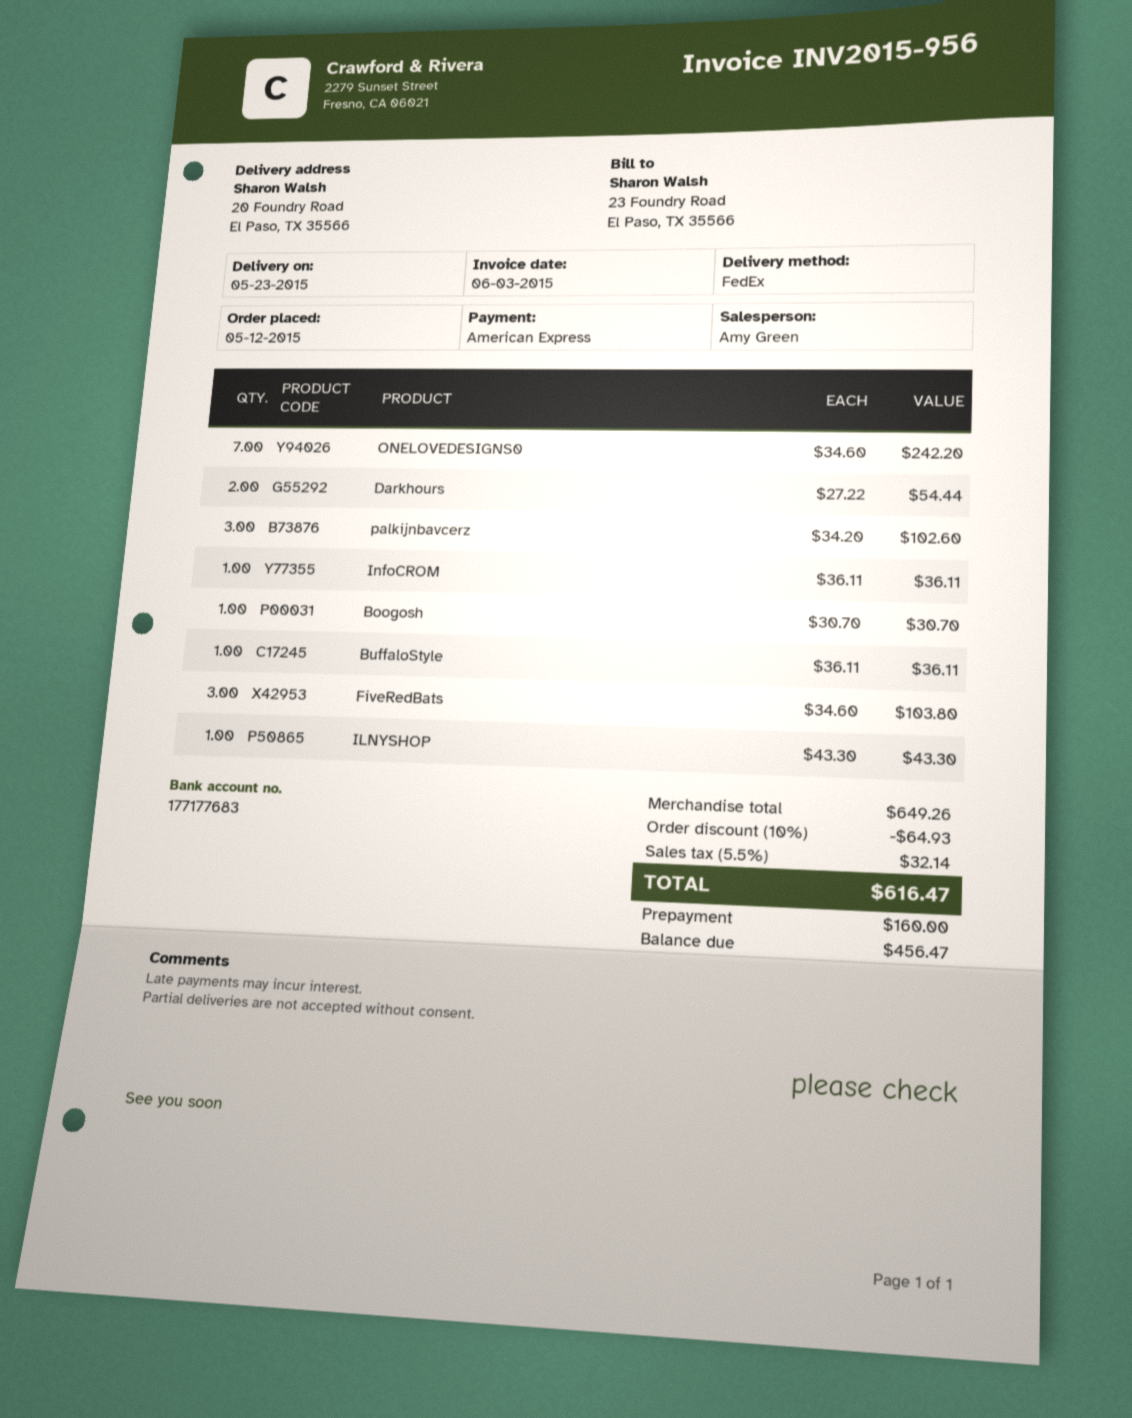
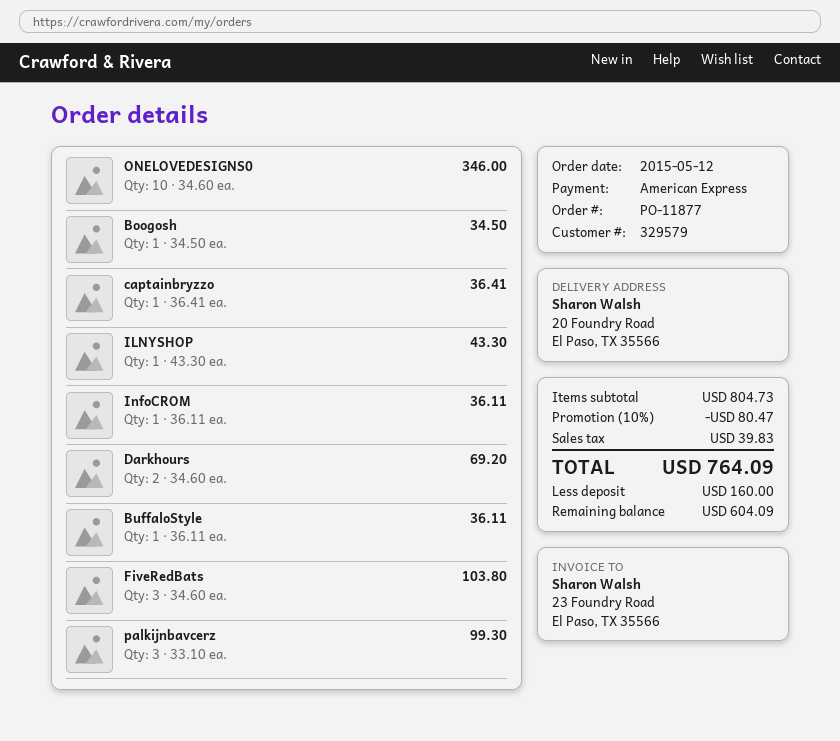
ONELOVEDESIGNS0: 7 x 34.60 = 242.20 -> 10 x 34.60 = 346.00
Darkhours: 2 x 27.22 = 54.44 -> 2 x 34.60 = 69.20
palkijnbavcerz: 3 x 34.20 = 102.60 -> 3 x 33.10 = 99.30
Boogosh: 1 x 30.70 = 30.70 -> 1 x 34.50 = 34.50
captainbryzzo: none -> 1 x 36.41 = 36.41
subtotal: 649.26 -> 804.73
discount: 10% = 64.93 -> 10% = 80.47
tax: 32.14 -> 39.83
total: 616.47 -> 764.09
balance: 456.47 -> 604.09

